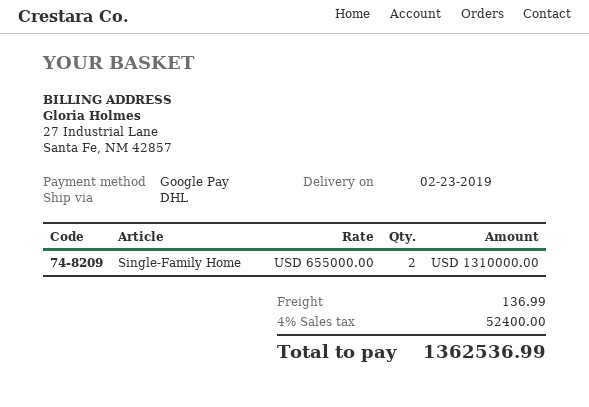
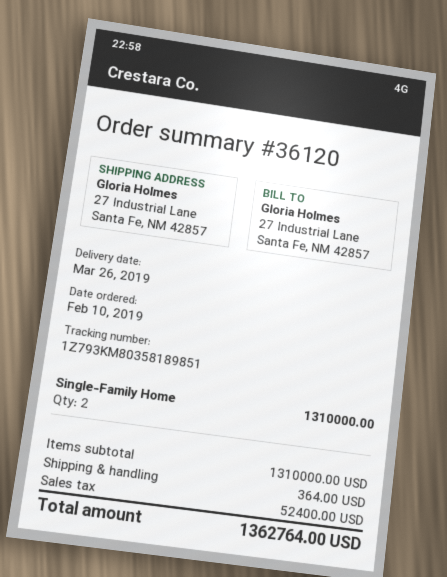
delivery date: 2019-02-23 -> 2019-03-26
shipping: 136.99 -> 364.00
total: 1362536.99 -> 1362764.00

